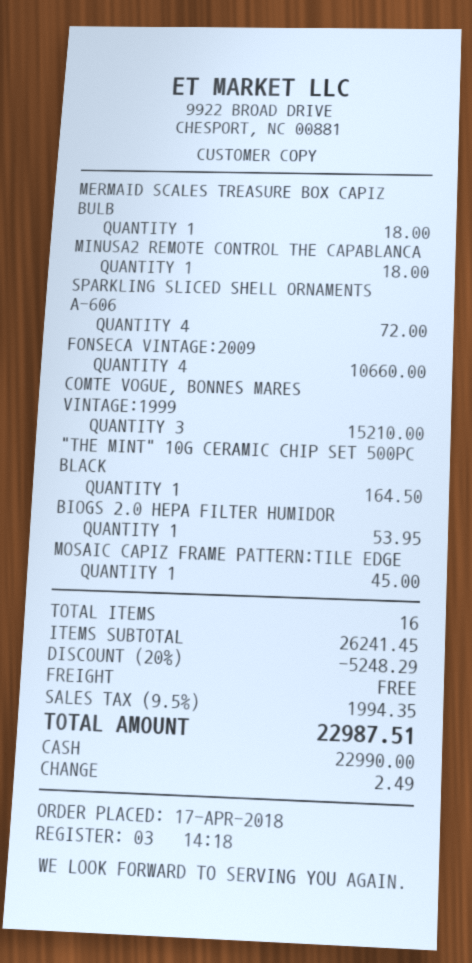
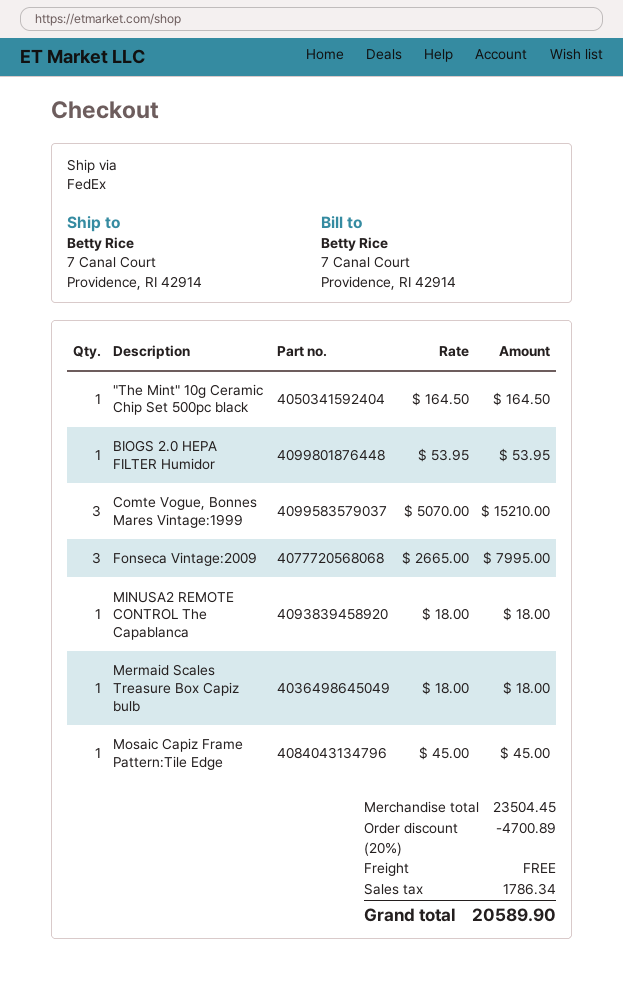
SPARKLING SLICED SHELL ORNAMENTS A-606: 4 for 72.00 -> none
FONSECA VINTAGE:2009: 4 for 10660.00 -> 3 for 7995.00
subtotal: 26241.45 -> 23504.45
discount: 20% = 5248.29 -> 20% = 4700.89
tax: 1994.35 -> 1786.34
total: 22987.51 -> 20589.90

